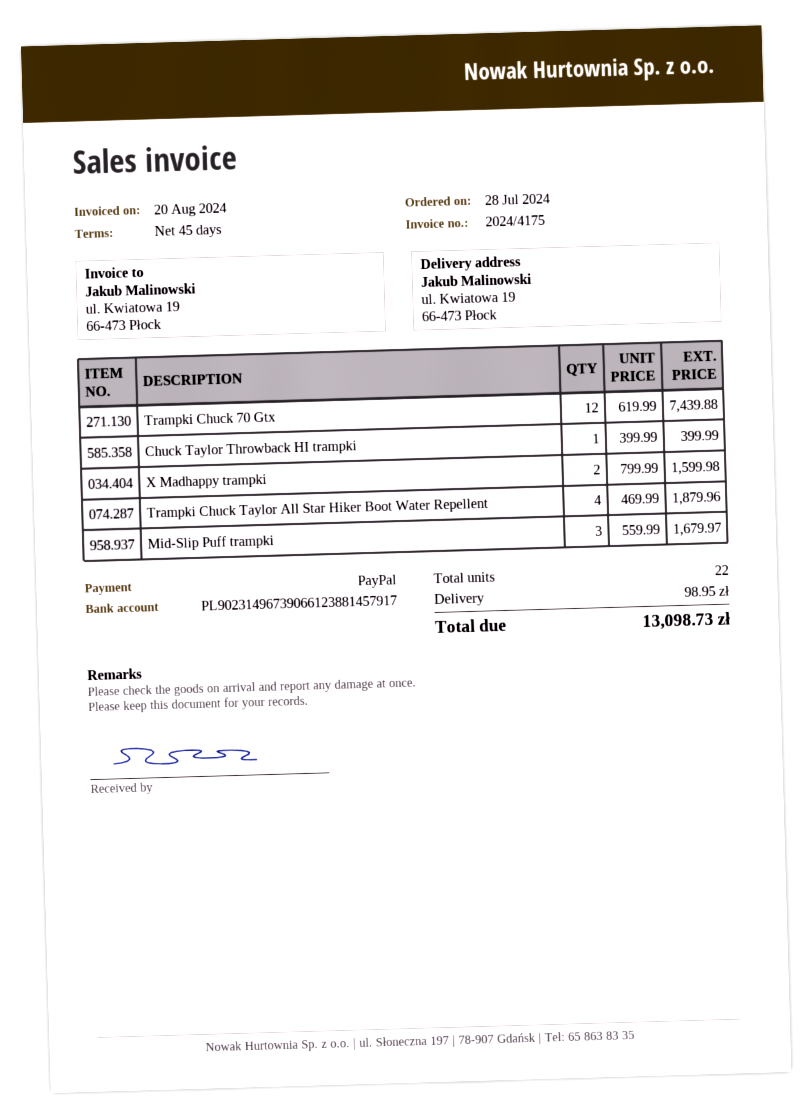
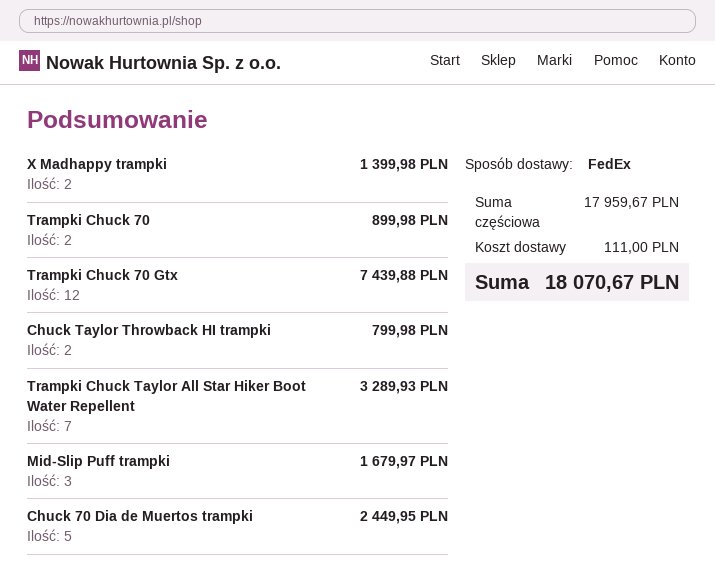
Chuck Taylor Throwback HI trampki: 1 for 399.99 -> 2 for 799.98
X Madhappy trampki: 2 for 1599.98 -> 2 for 1399.98
Trampki Chuck Taylor All Star Hiker Boot Water Repellent: 4 for 1879.96 -> 7 for 3289.93
Trampki Chuck 70: none -> 2 for 899.98
Chuck 70 Dia de Muertos trampki: none -> 5 for 2449.95
shipping: 98.95 -> 111.00
total: 13098.73 -> 18070.67

